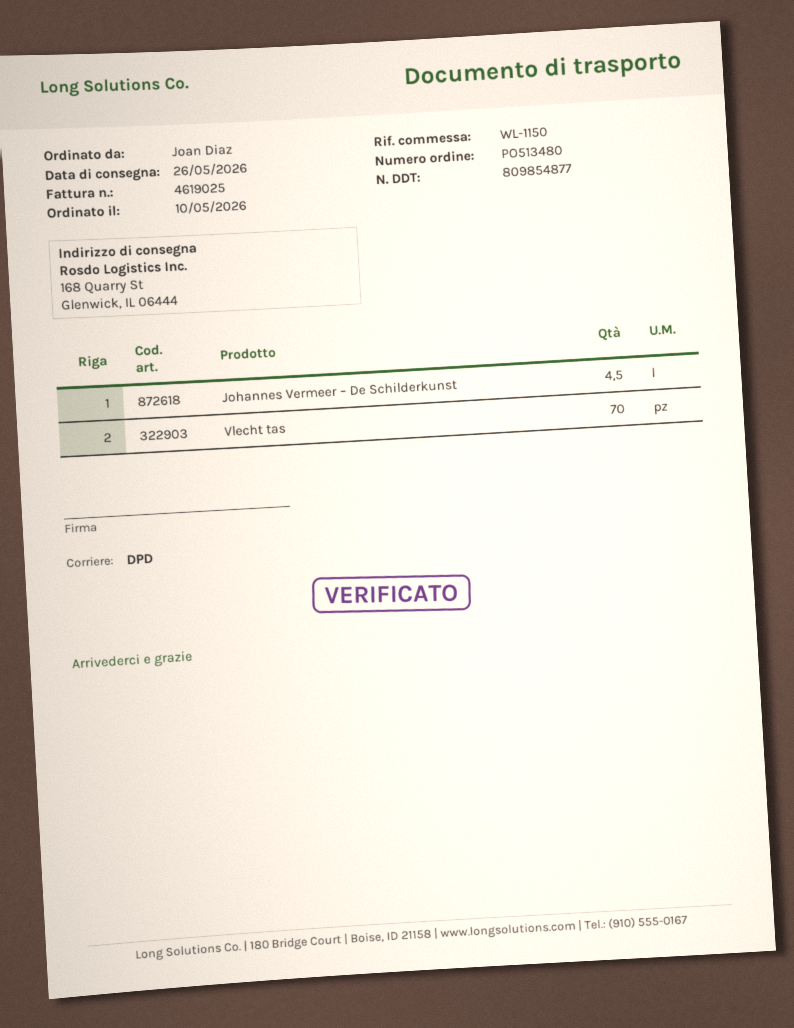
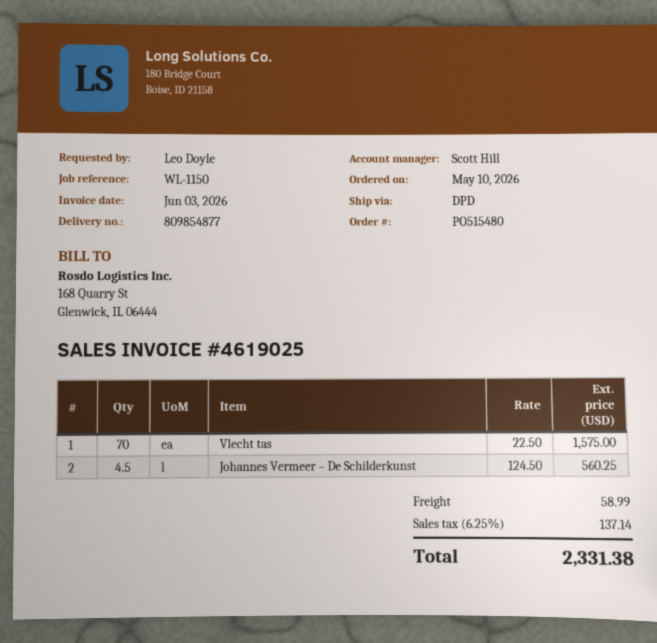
order number: PO513480 -> PO515480
ordered by: Joan Diaz -> Leo Doyle

